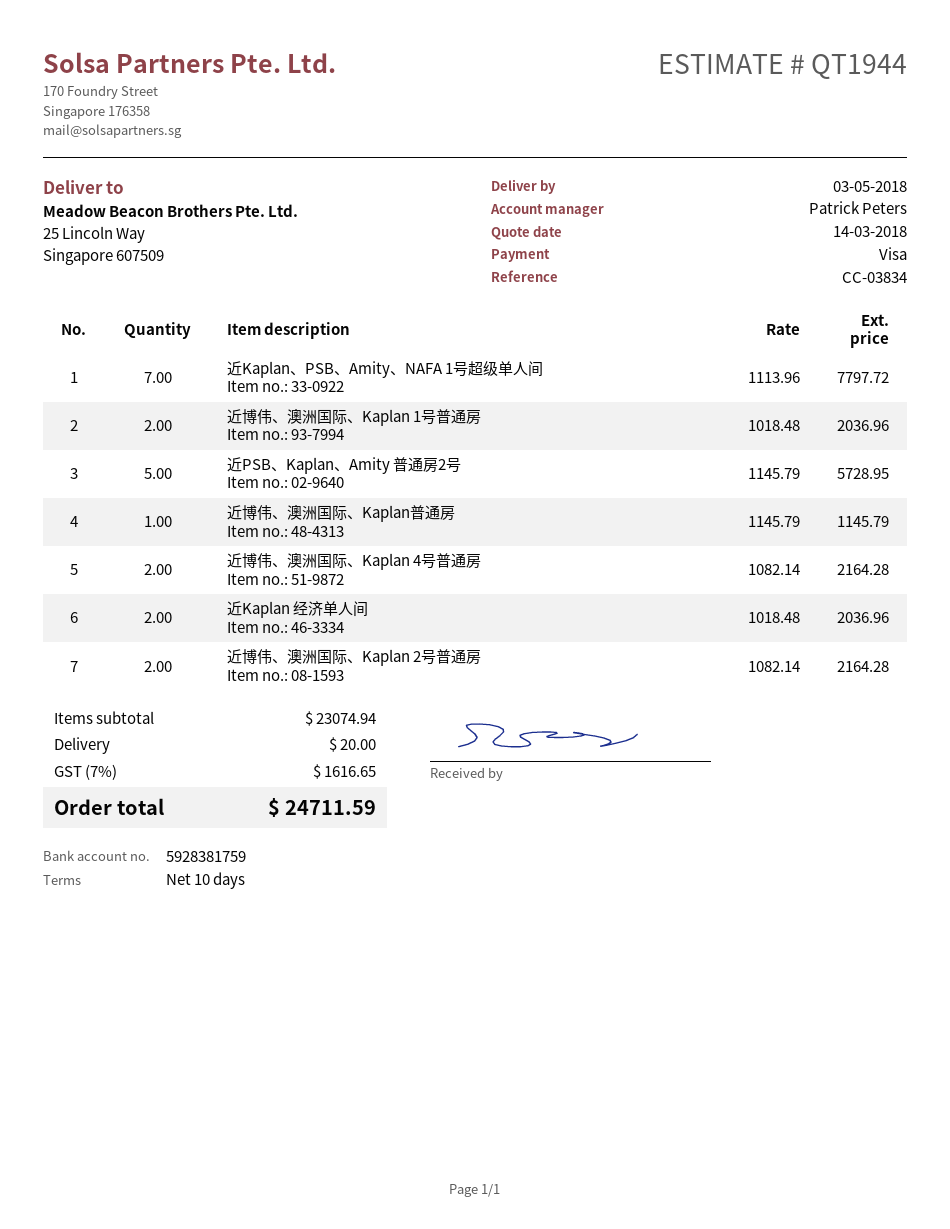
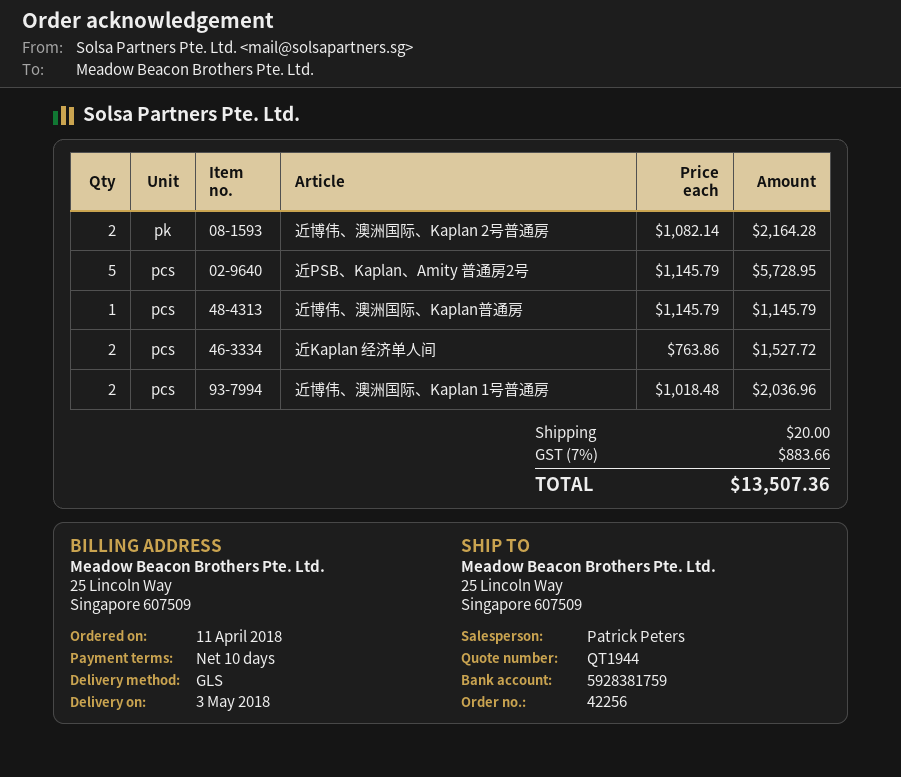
近Kaplan、PSB、Amity、NAFA 1号超级单人间: 7 x 1113.96 = 7797.72 -> none
近博伟、澳洲国际、Kaplan 4号普通房: 2 x 1082.14 = 2164.28 -> none
近Kaplan 经济单人间: 2 x 1018.48 = 2036.96 -> 2 x 763.86 = 1527.72
tax: 7% = 1616.65 -> 7% = 883.66
total: 24711.59 -> 13507.36

